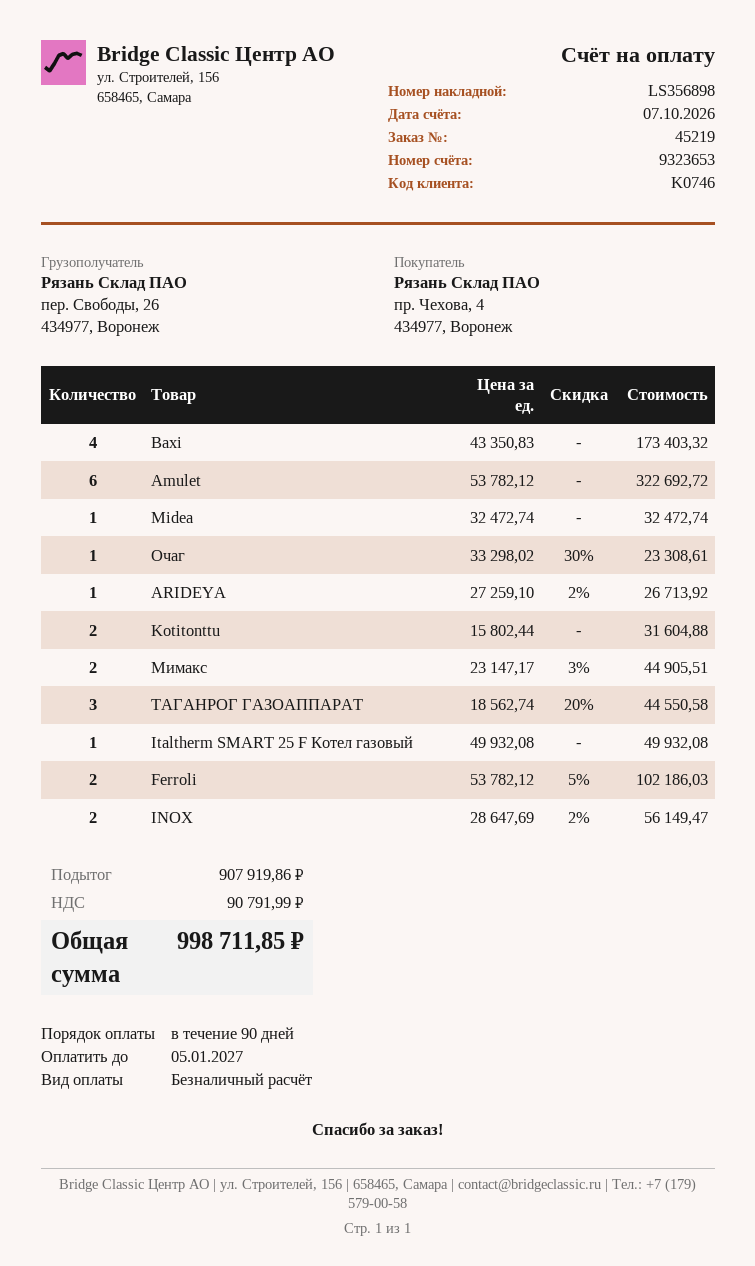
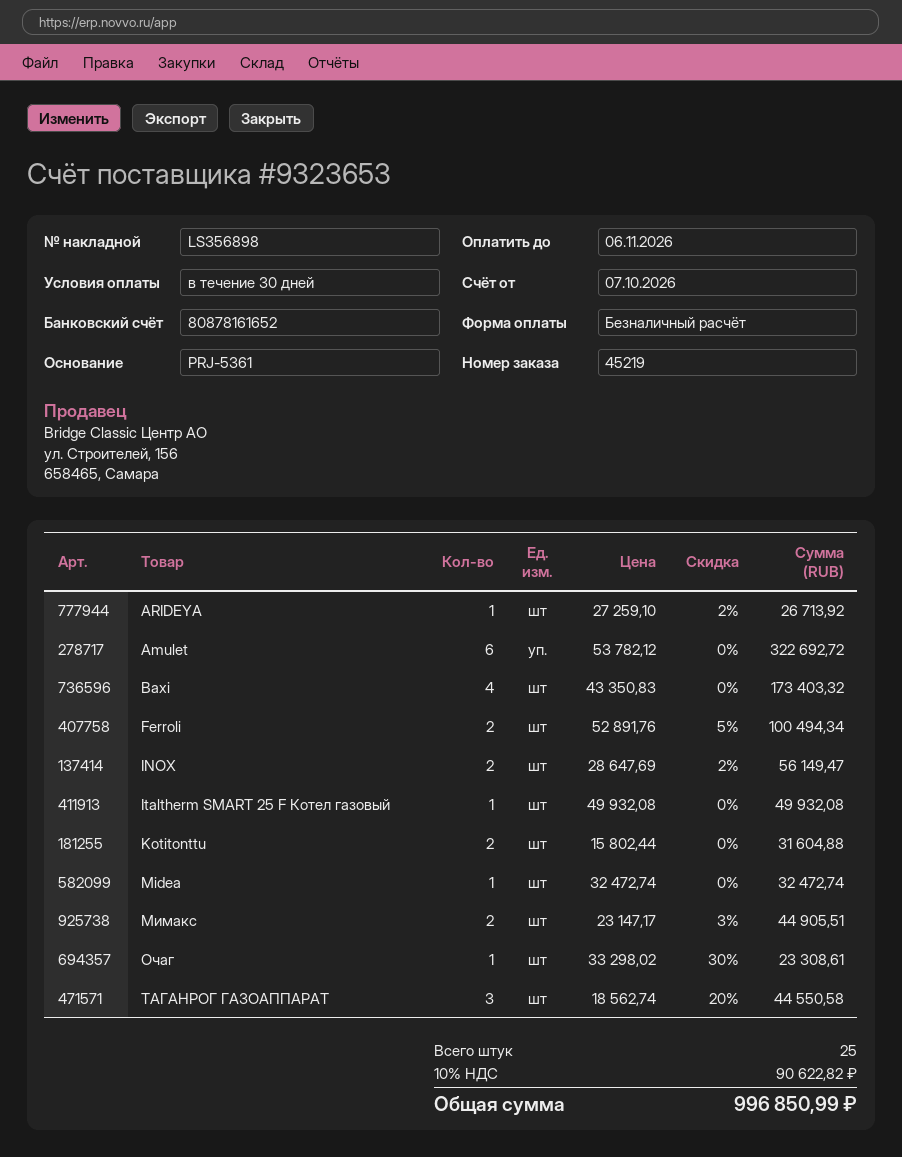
payment terms: 90 days -> 30 days
due date: 2027-01-05 -> 2026-11-06
Ferroli: 2 x 53782.12 - 5% = 102186.03 -> 2 x 52891.76 - 5% = 100494.34
tax: 90791.99 -> 90622.82
total: 998711.85 -> 996850.99

